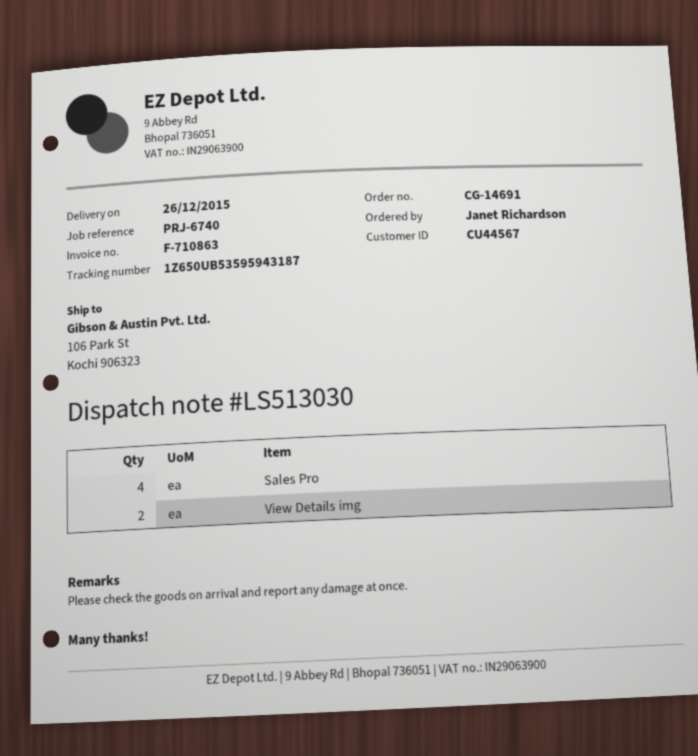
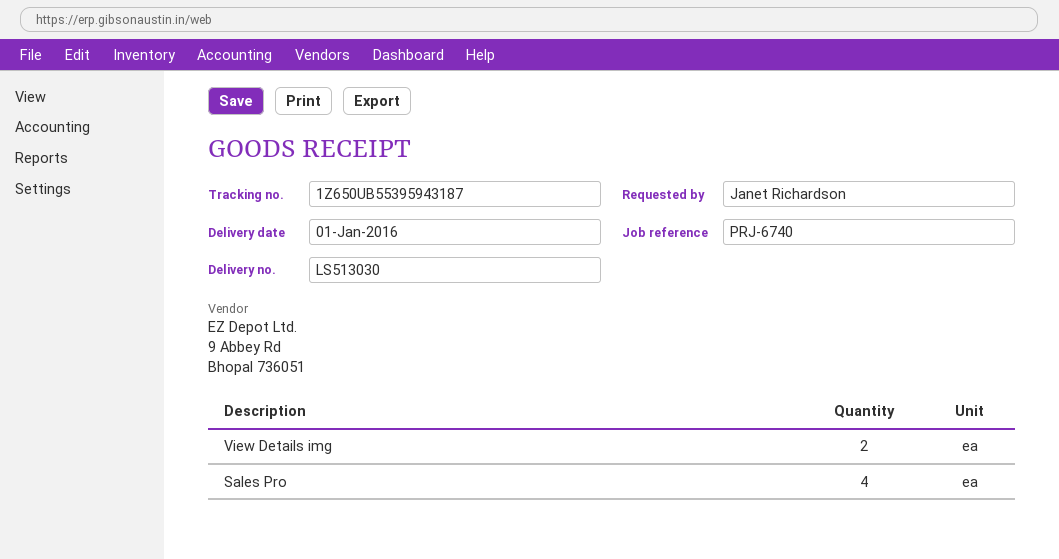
delivery date: 2015-12-26 -> 2016-01-01
tracking number: 1Z650UB53595943187 -> 1Z650UB55395943187

